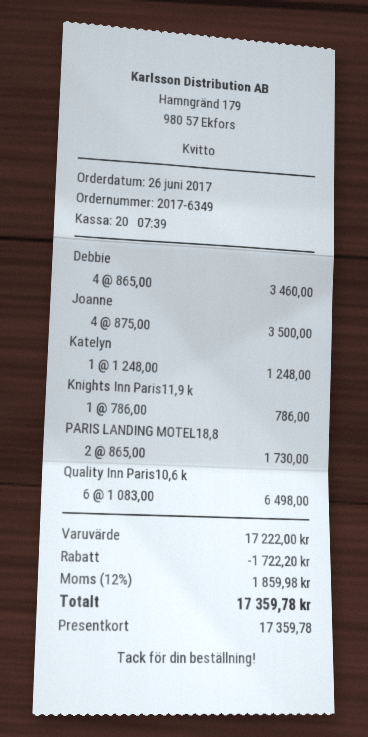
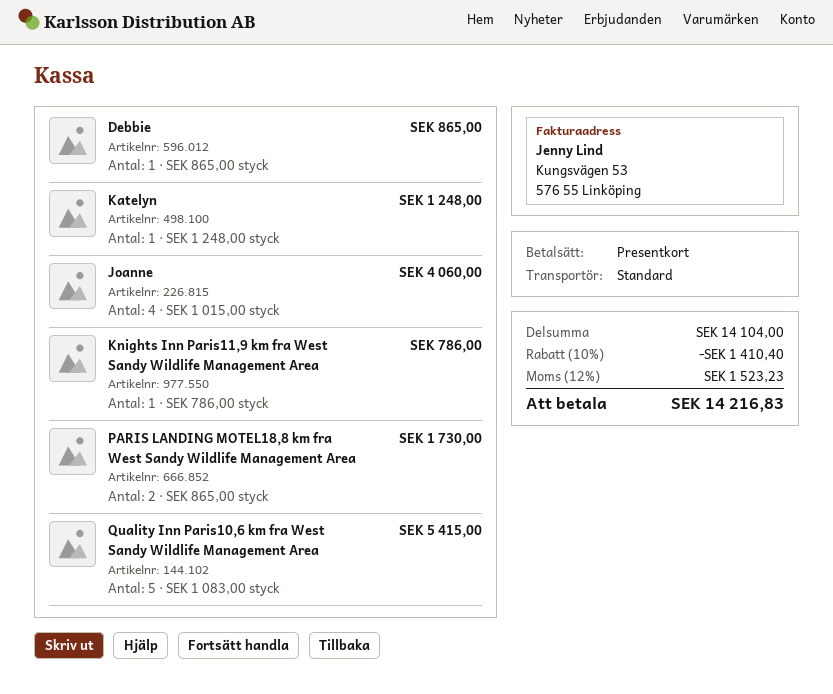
Debbie: 4 x 865.00 = 3460.00 -> 1 x 865.00 = 865.00
Joanne: 4 x 875.00 = 3500.00 -> 4 x 1015.00 = 4060.00
Quality Inn Paris10,6 k: 6 x 1083.00 = 6498.00 -> 5 x 1083.00 = 5415.00
subtotal: 17222.00 -> 14104.00
discount: 1722.20 -> 1410.40
tax: 12% = 1859.98 -> 12% = 1523.23
total: 17359.78 -> 14216.83

